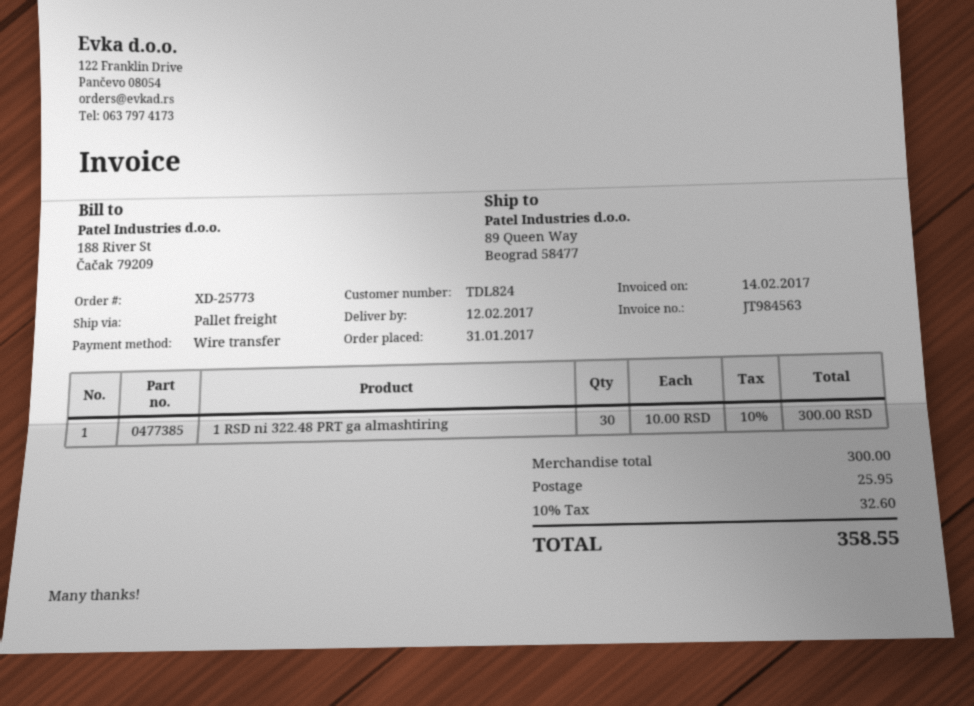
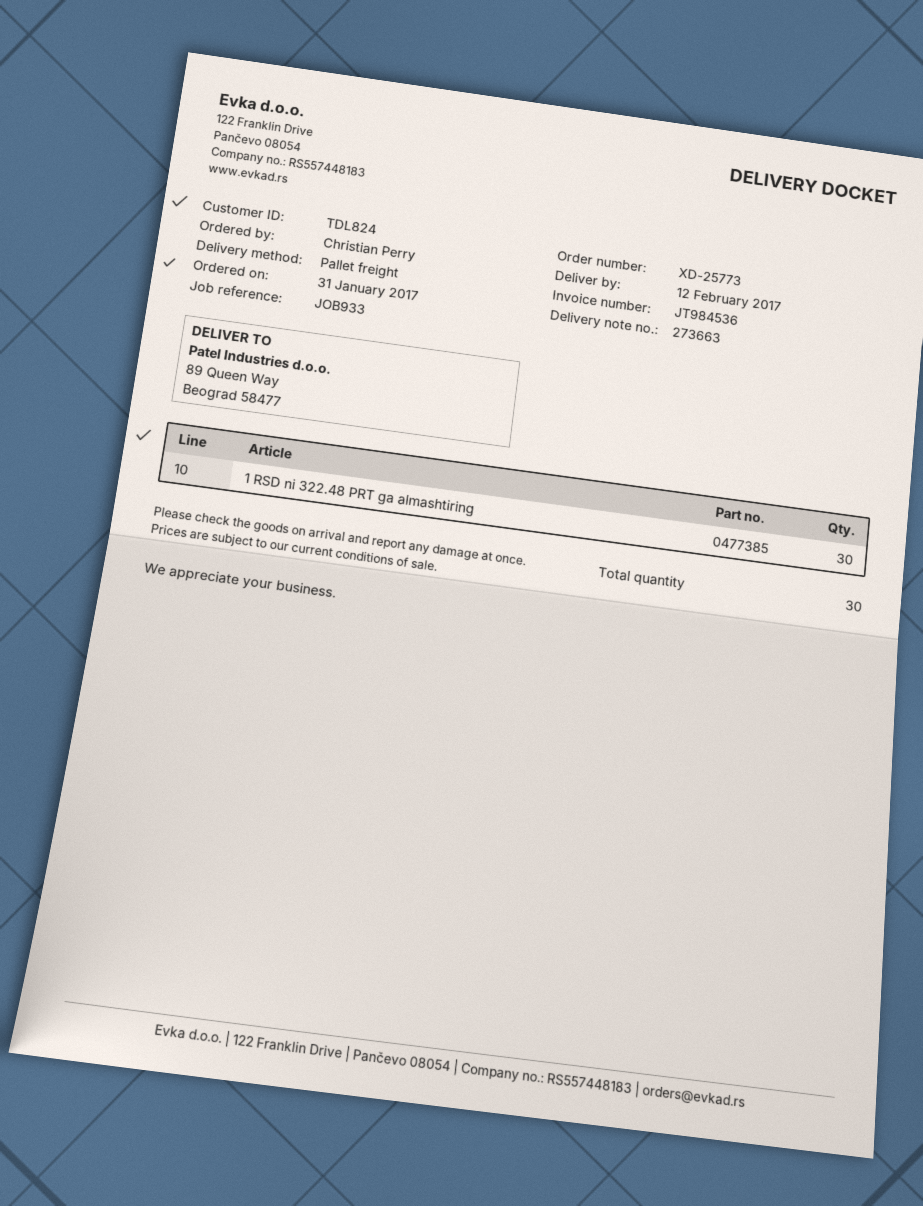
invoice number: JT984563 -> JT984536

